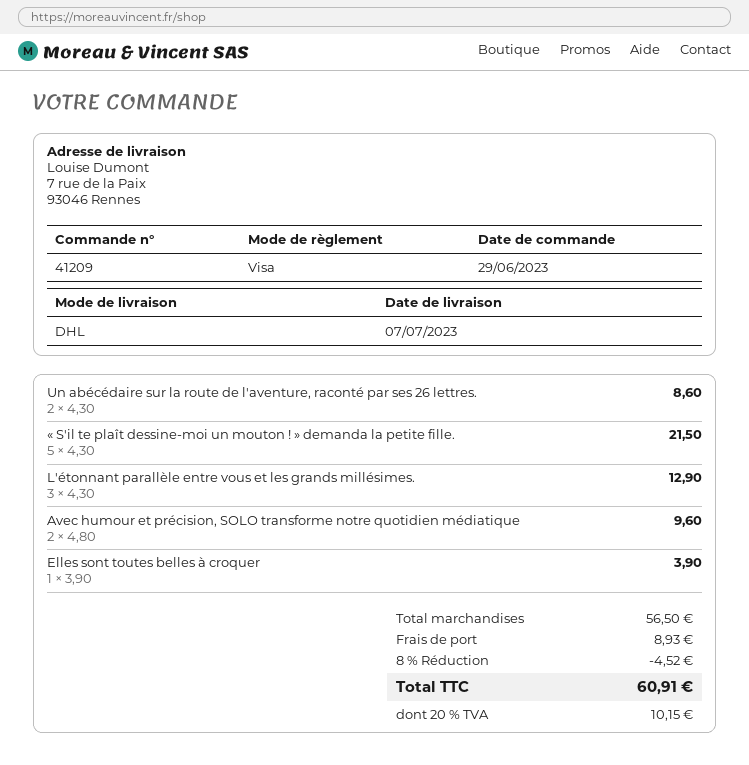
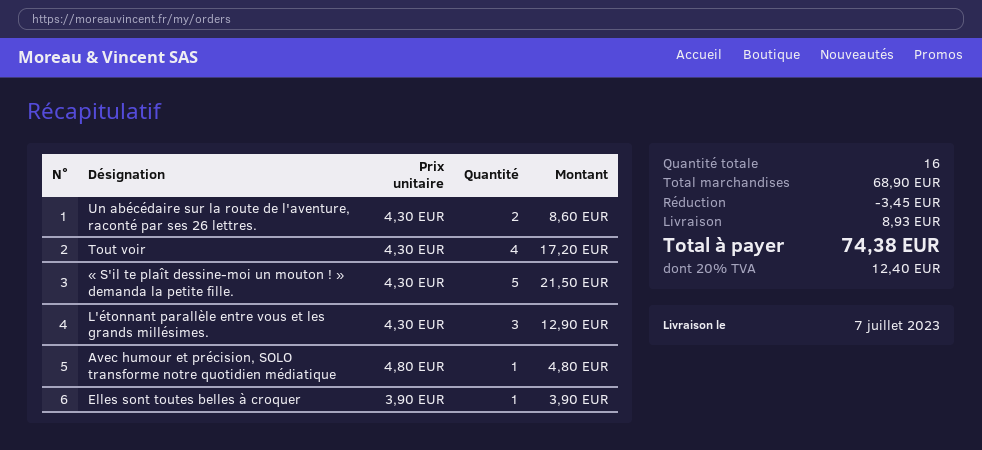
Avec humour et précision, SOLO transforme notre quotidien médiatique: 2 x 4.80 = 9.60 -> 1 x 4.80 = 4.80
Tout voir: none -> 4 x 4.30 = 17.20
subtotal: 56.50 -> 68.90
discount: 4.52 -> 3.45
tax: 20% = 10.15 -> 20% = 12.40
total: 60.91 -> 74.38

